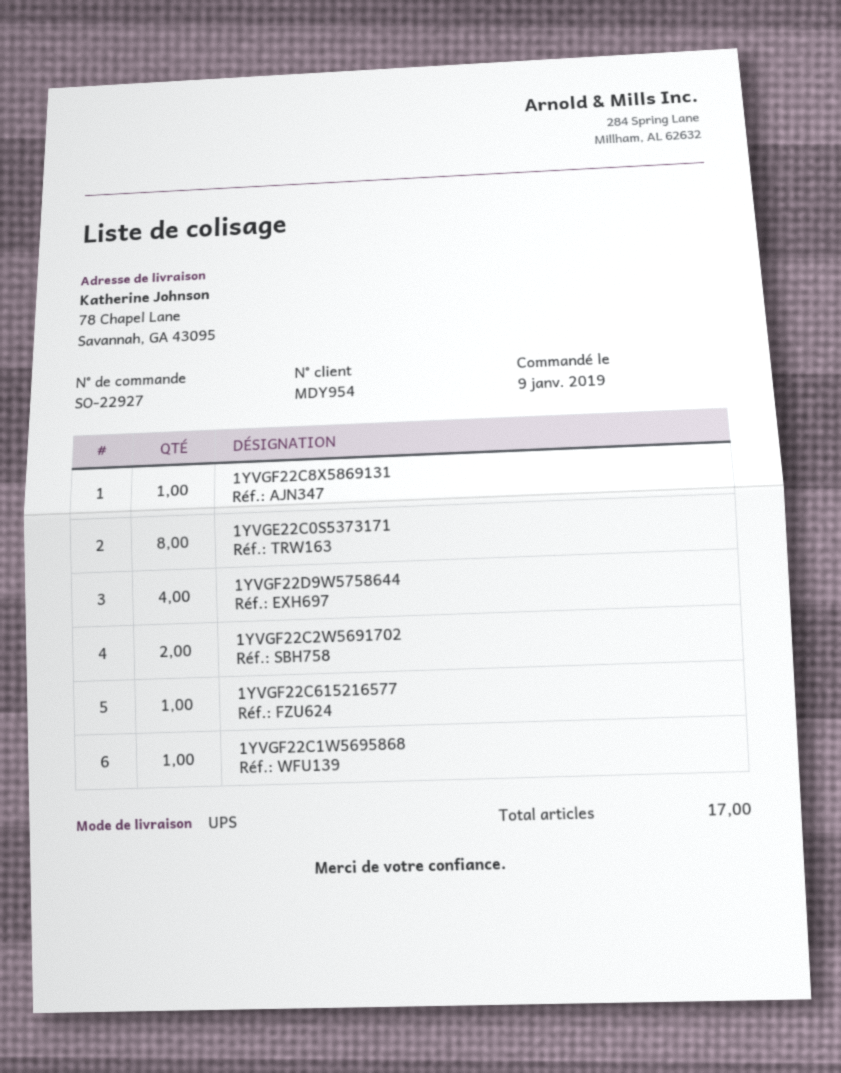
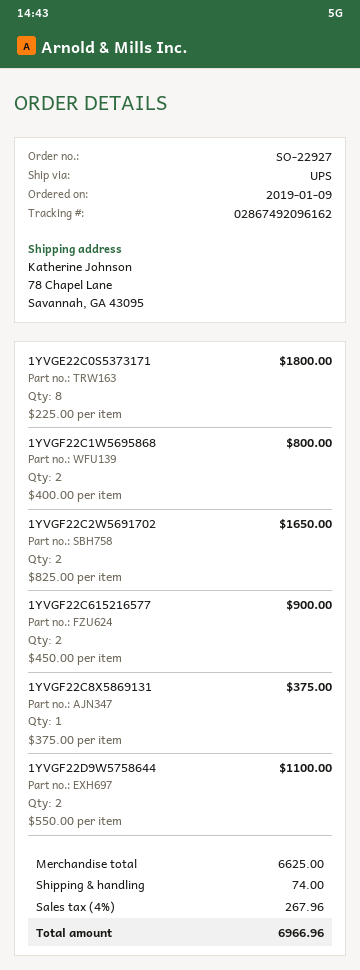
1YVGF22D9W5758644: 4 -> 2
1YVGF22C615216577: 1 -> 2
1YVGF22C1W5695868: 1 -> 2

